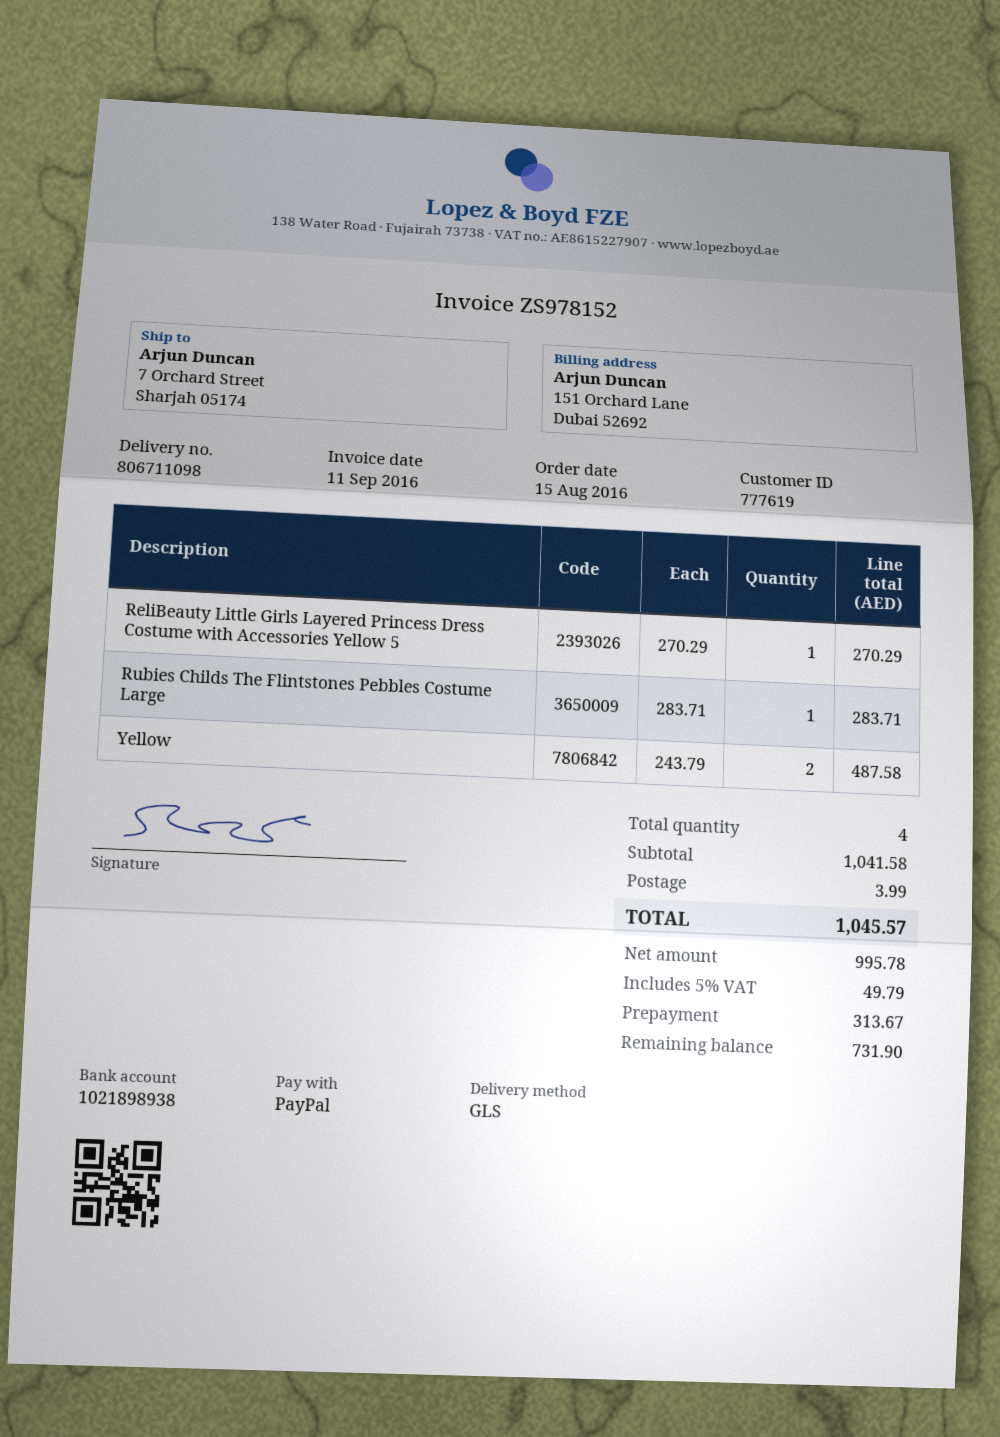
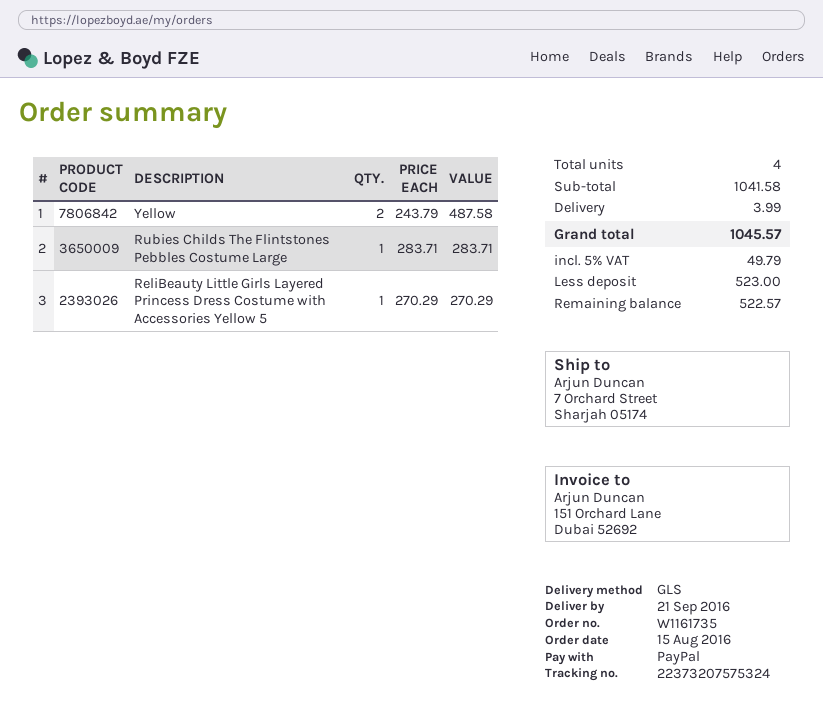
deposit: 313.67 -> 523.00
balance: 731.90 -> 522.57

